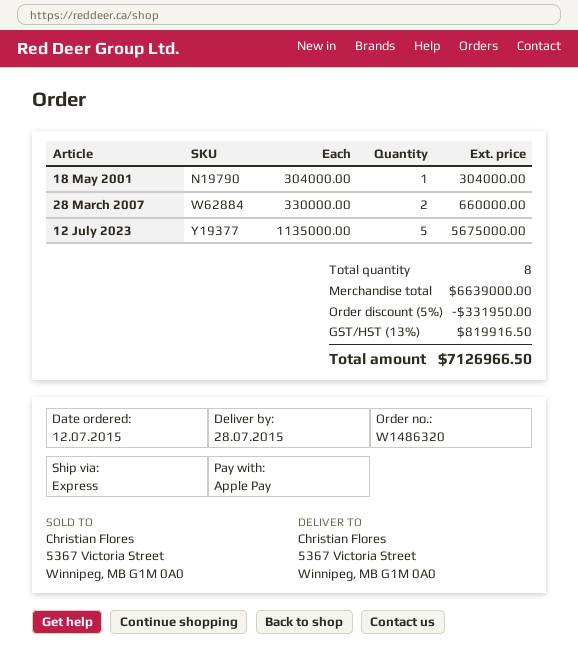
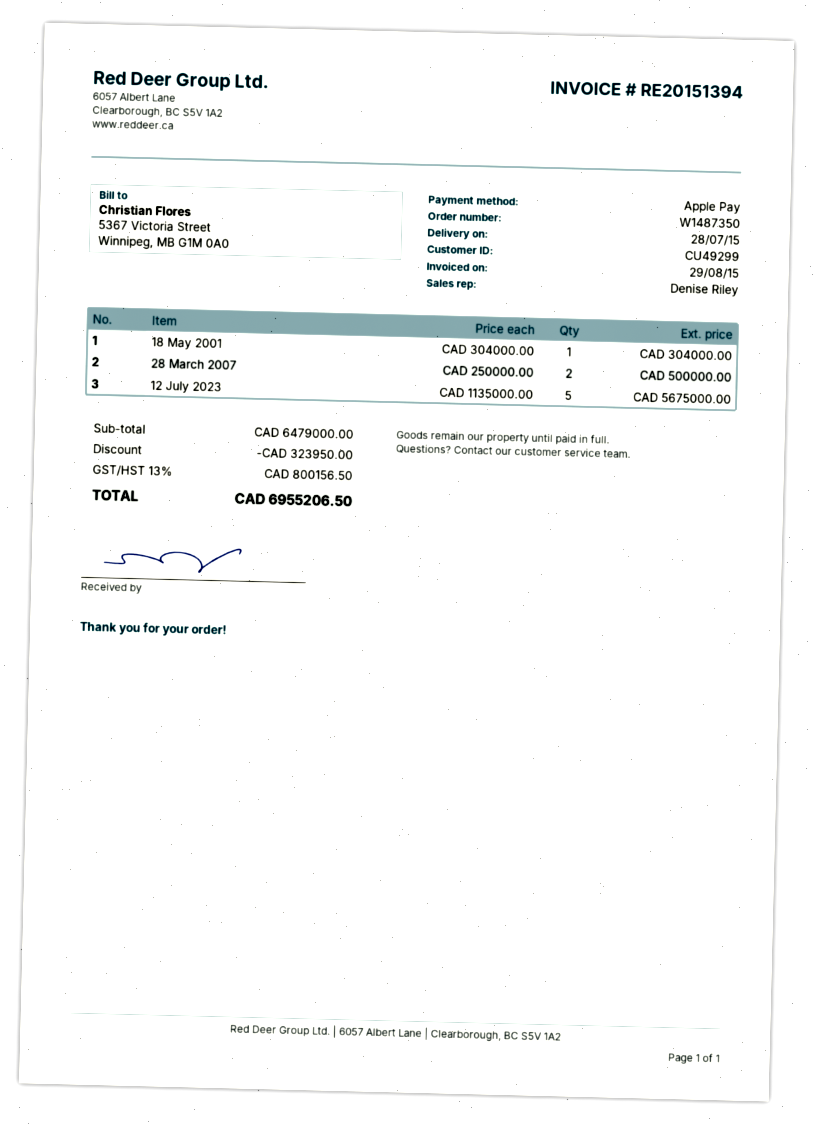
order number: W1486320 -> W1487350
28 March 2007: 2 x 330000.00 = 660000.00 -> 2 x 250000.00 = 500000.00
subtotal: 6639000.00 -> 6479000.00
discount: 331950.00 -> 323950.00
tax: 13% = 819916.50 -> 13% = 800156.50
total: 7126966.50 -> 6955206.50

